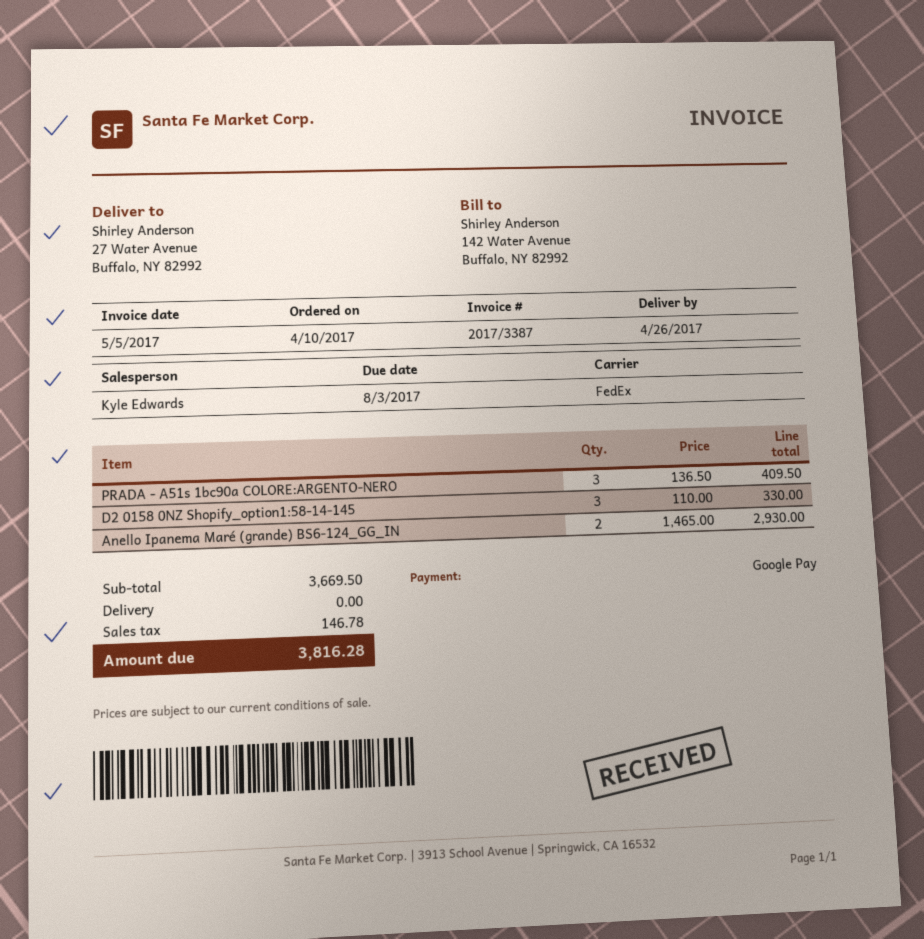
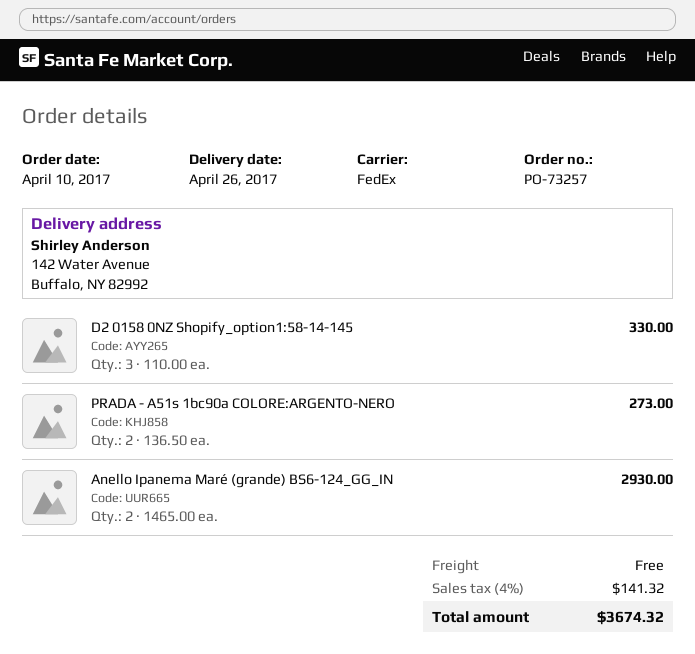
ship to: 27 Water Avenue, Buffalo, NY 82992 -> 142 Water Avenue, Buffalo, NY 82992
PRADA - A51s 1bc90a COLORE:ARGENTO-NERO: 3 x 136.50 = 409.50 -> 2 x 136.50 = 273.00
tax: 146.78 -> 141.32
total: 3816.28 -> 3674.32

